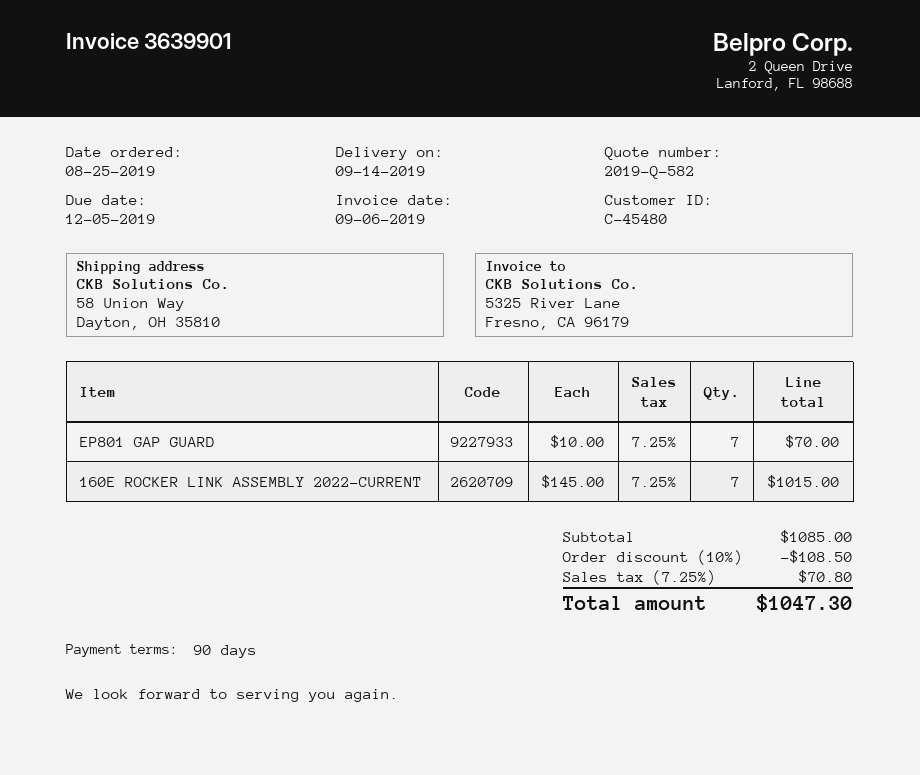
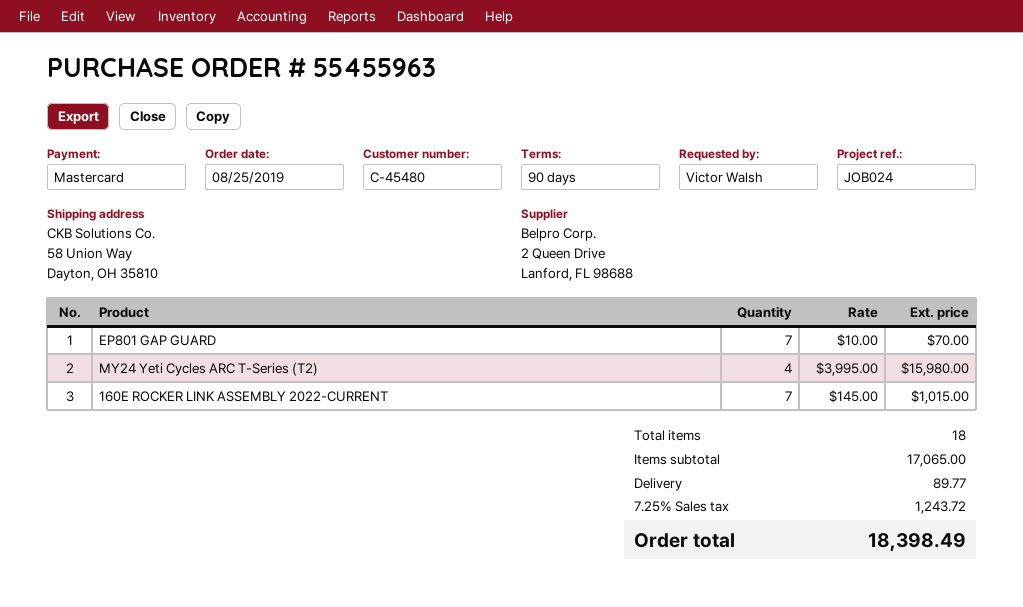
MY24 Yeti Cycles ARC T-Series (T2): none -> 4 x 3995.00 = 15980.00
subtotal: 1085.00 -> 17065.00
discount: 10% = 108.50 -> none
shipping: none -> 89.77
tax: 7.25% = 70.80 -> 7.25% = 1243.72
total: 1047.30 -> 18398.49

